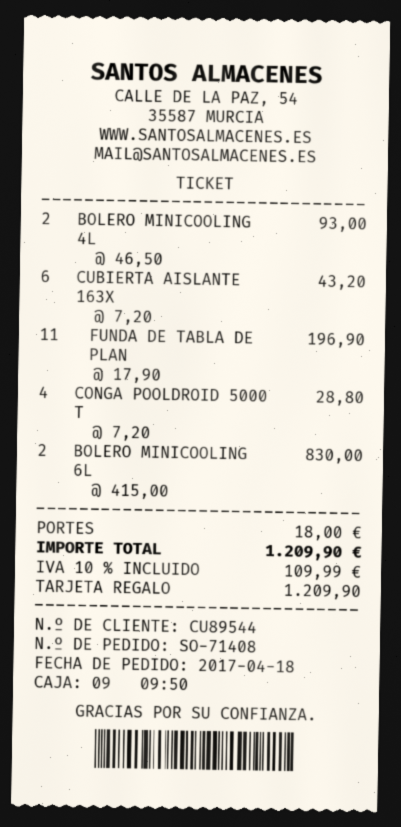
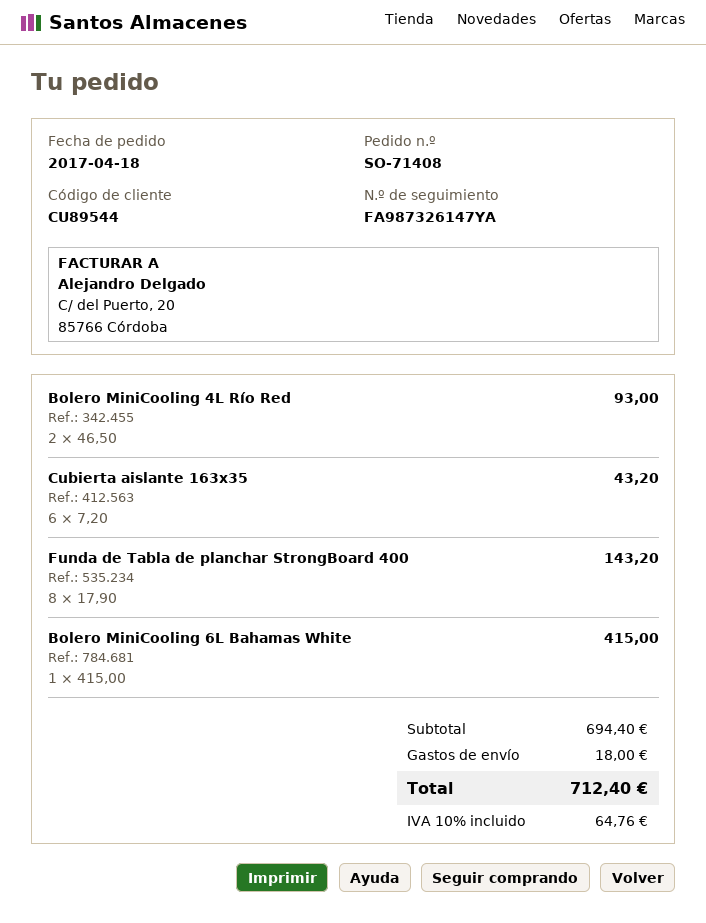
FUNDA DE TABLA DE PLAN: 11 x 17.90 = 196.90 -> 8 x 17.90 = 143.20
CONGA POOLDROID 5000 T: 4 x 7.20 = 28.80 -> none
BOLERO MINICOOLING 6L: 2 x 415.00 = 830.00 -> 1 x 415.00 = 415.00
tax: 10% = 109.99 -> 10% = 64.76
total: 1209.90 -> 712.40

